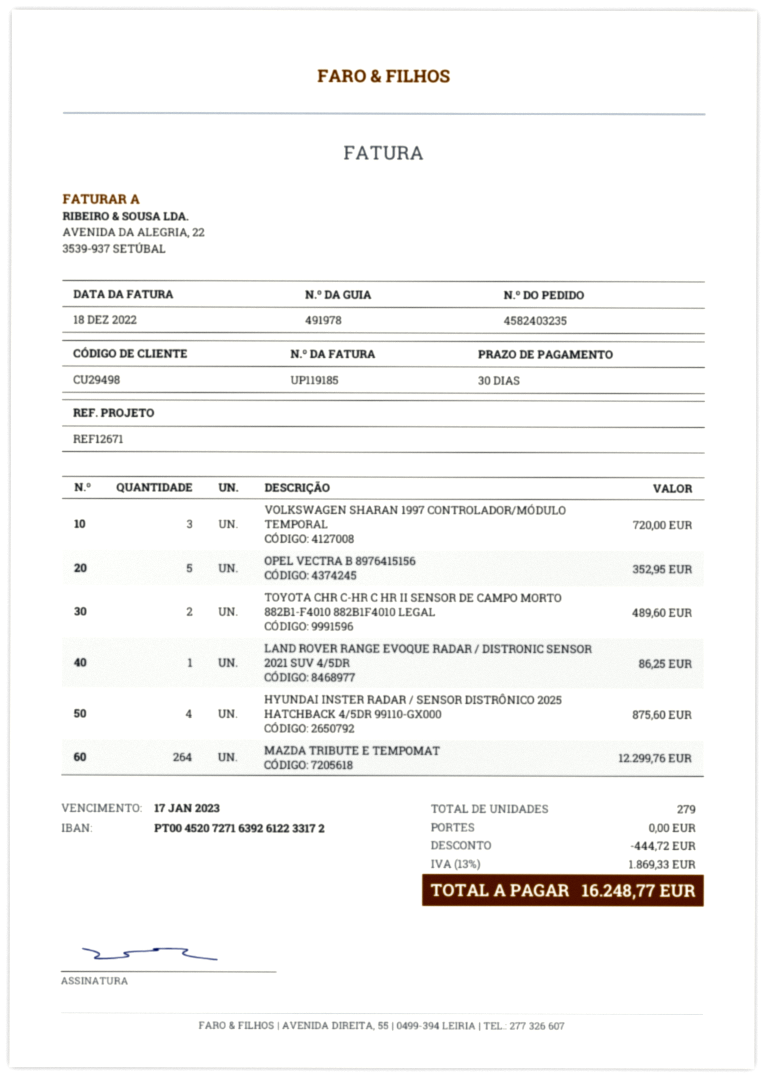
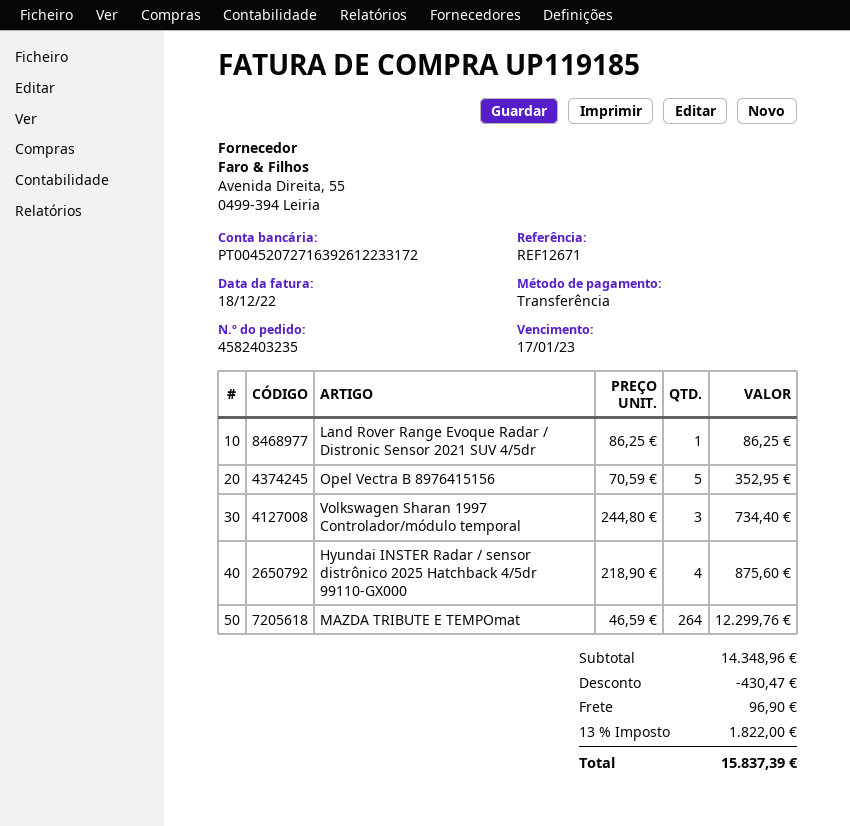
VOLKSWAGEN SHARAN 1997 CONTROLADOR/MÓDULO TEMPORAL: 3 for 720.00 -> 3 for 734.40
TOYOTA CHR C-HR C HR II SENSOR DE CAMPO MORTO 882B1-F4010 882B1F4010 LEGAL: 2 for 489.60 -> none
discount: 444.72 -> 430.47
shipping: 0.00 -> 96.90
tax: 13% = 1869.33 -> 13% = 1822.00
total: 16248.77 -> 15837.39

